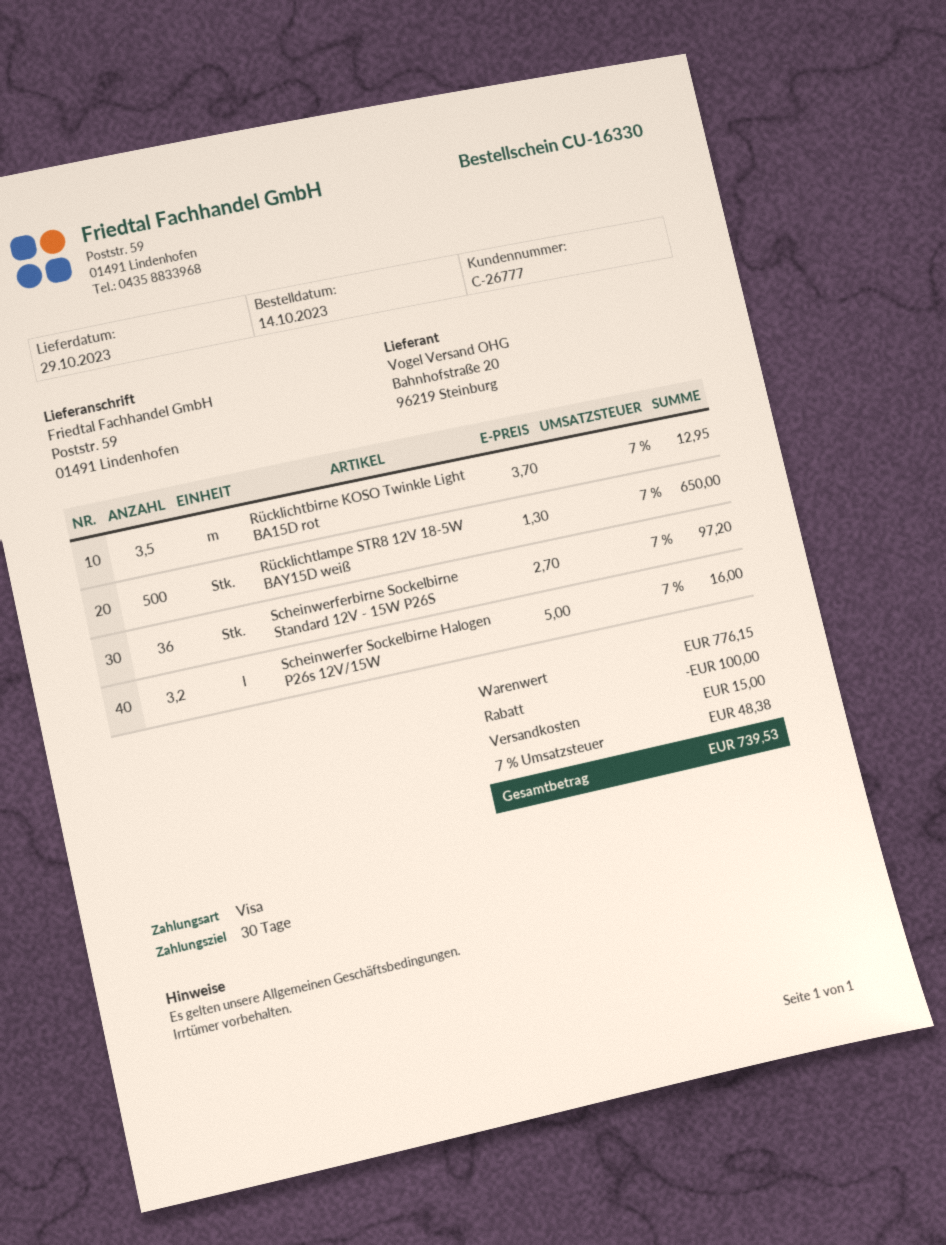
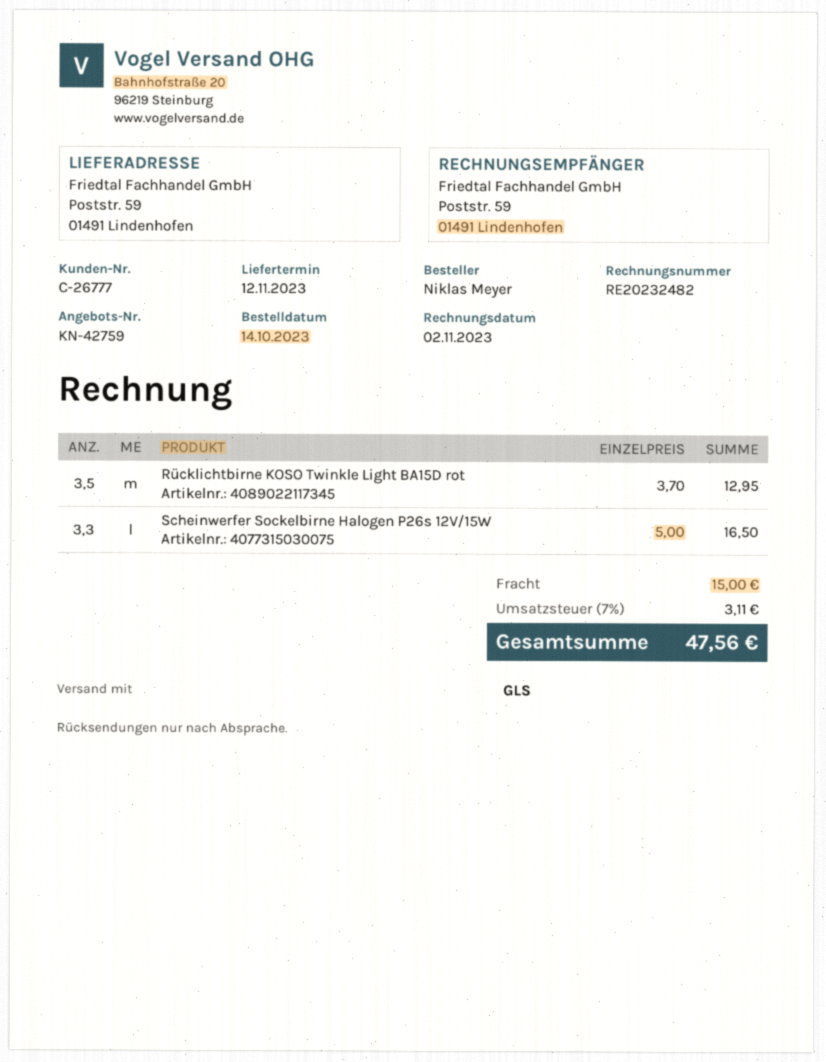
delivery date: 2023-10-29 -> 2023-11-12
Rücklichtlampe STR8 12V 18-5W BAY15D weiß: 500 x 1.30 = 650.00 -> none
Scheinwerferbirne Sockelbirne Standard 12V - 15W P26S: 36 x 2.70 = 97.20 -> none
Scheinwerfer Sockelbirne Halogen P26s 12V/15W: 3.2 x 5.00 = 16.00 -> 3.3 x 5.00 = 16.50
discount: 100.00 -> none
tax: 7% = 48.38 -> 7% = 3.11
total: 739.53 -> 47.56

